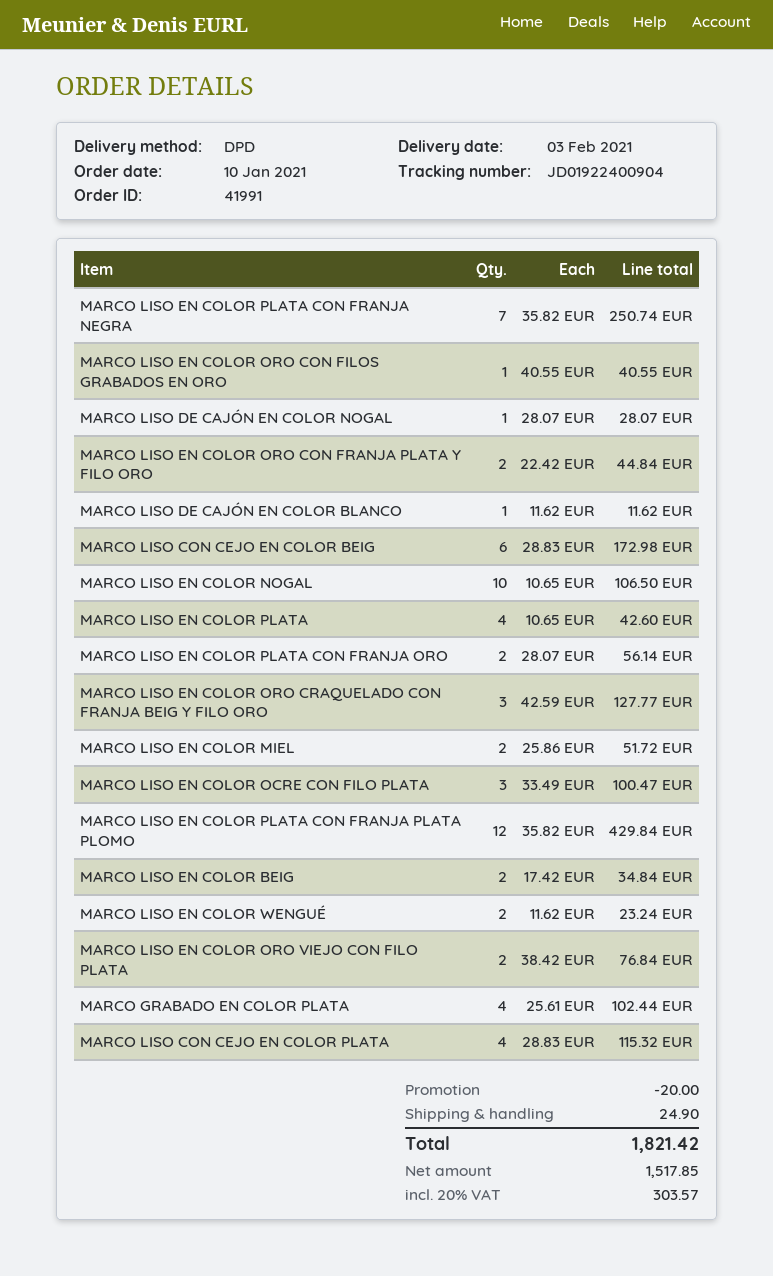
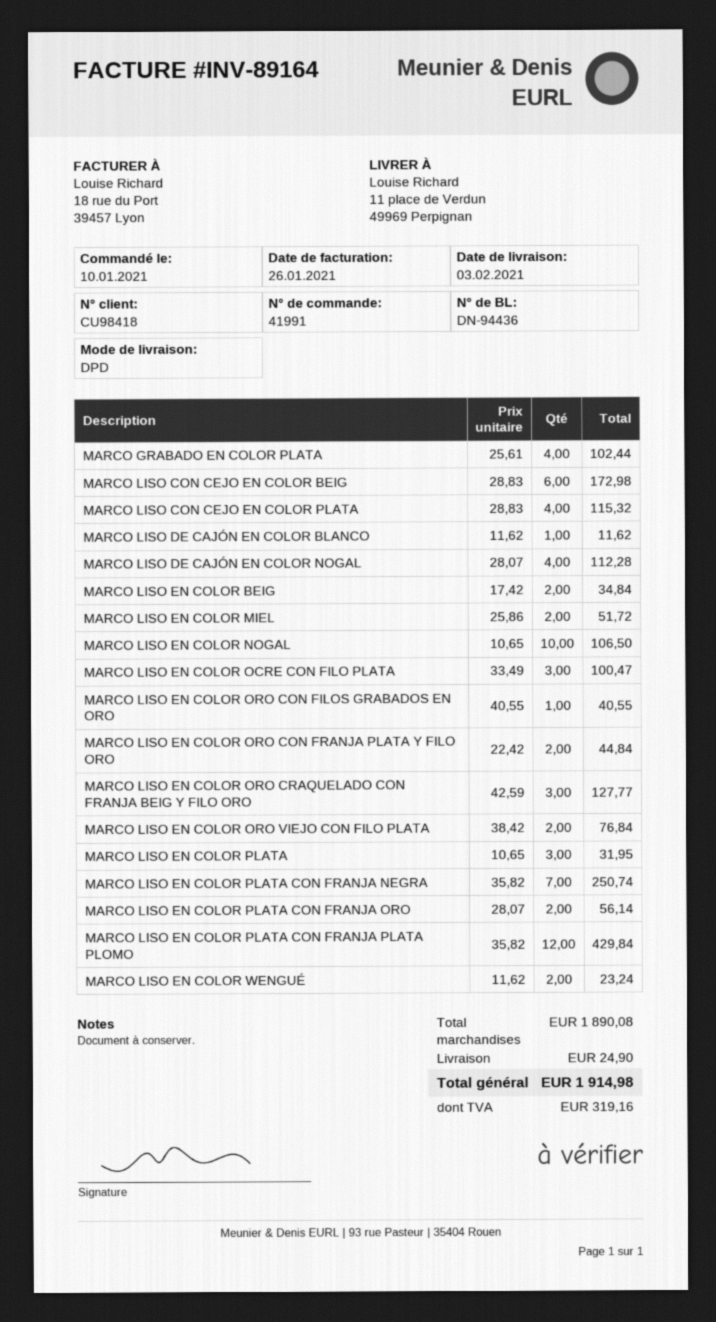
MARCO LISO DE CAJÓN EN COLOR NOGAL: 1 x 28.07 = 28.07 -> 4 x 28.07 = 112.28
MARCO LISO EN COLOR PLATA: 4 x 10.65 = 42.60 -> 3 x 10.65 = 31.95
discount: 20.00 -> none
tax: 303.57 -> 319.16
total: 1821.42 -> 1914.98

